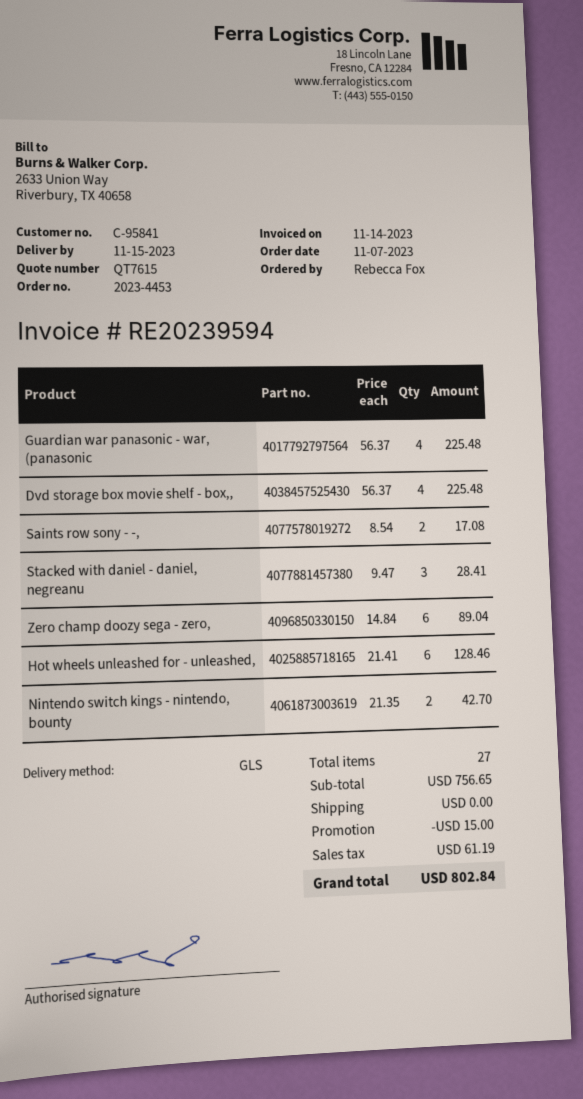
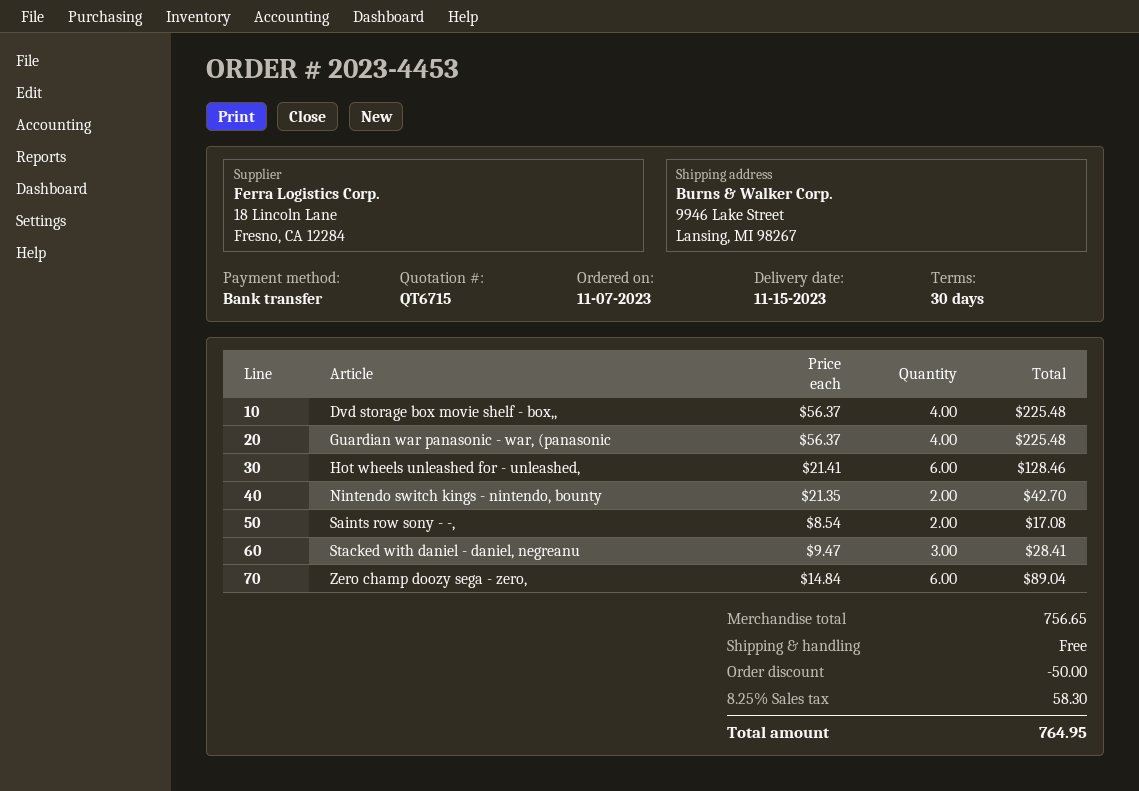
quote number: QT7615 -> QT6715
discount: 15.00 -> 50.00
tax: 61.19 -> 58.30
total: 802.84 -> 764.95

